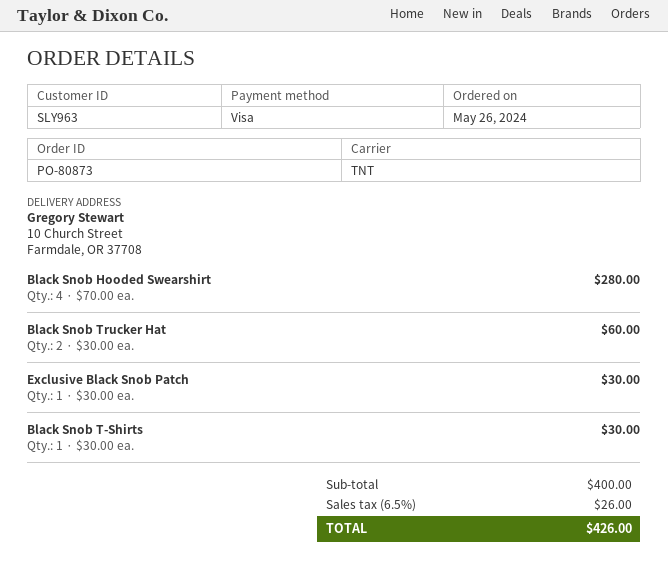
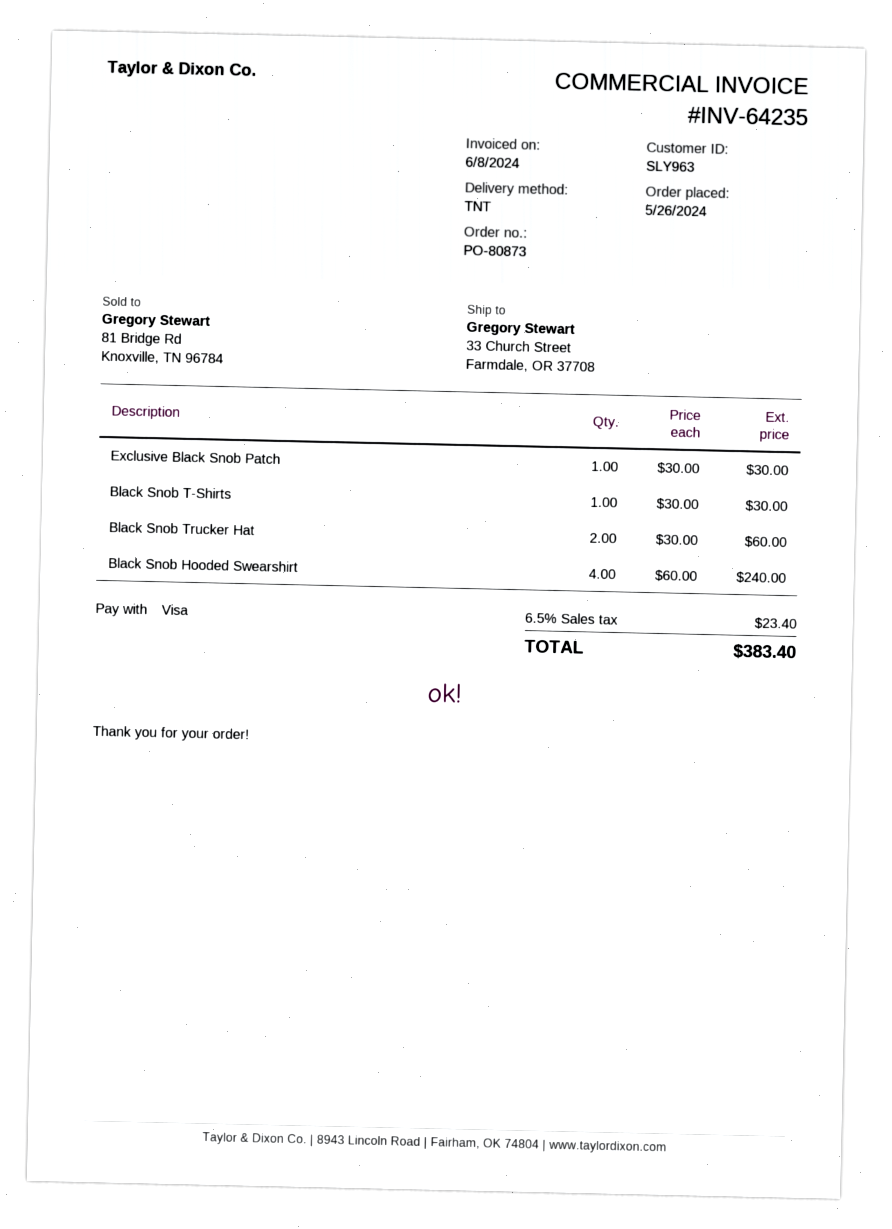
ship to: 10 Church Street, Farmdale, OR 37708 -> 33 Church Street, Farmdale, OR 37708
Black Snob Hooded Swearshirt: 4 x 70.00 = 280.00 -> 4 x 60.00 = 240.00
tax: 6.5% = 26.00 -> 6.5% = 23.40
total: 426.00 -> 383.40

